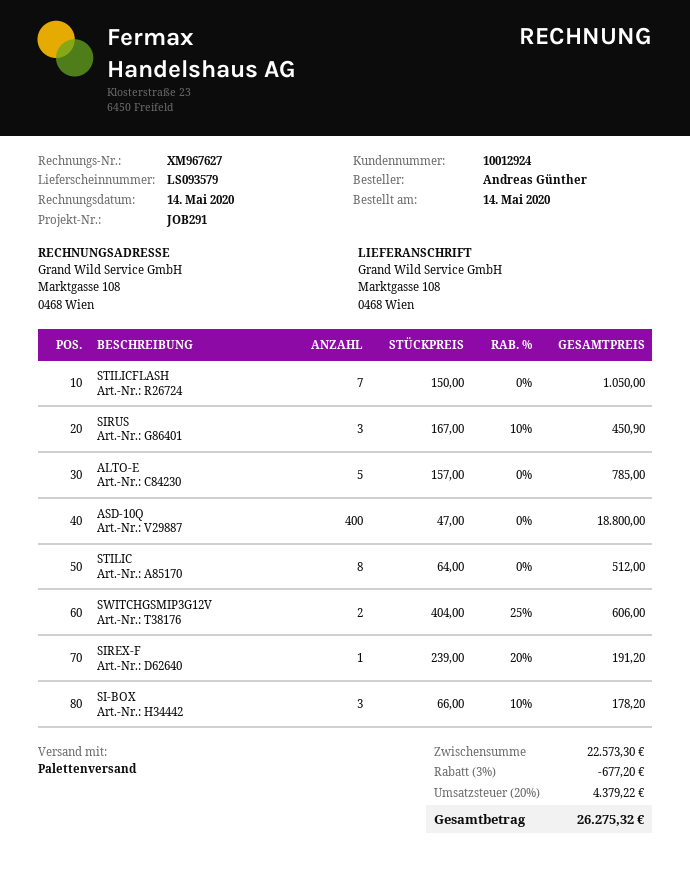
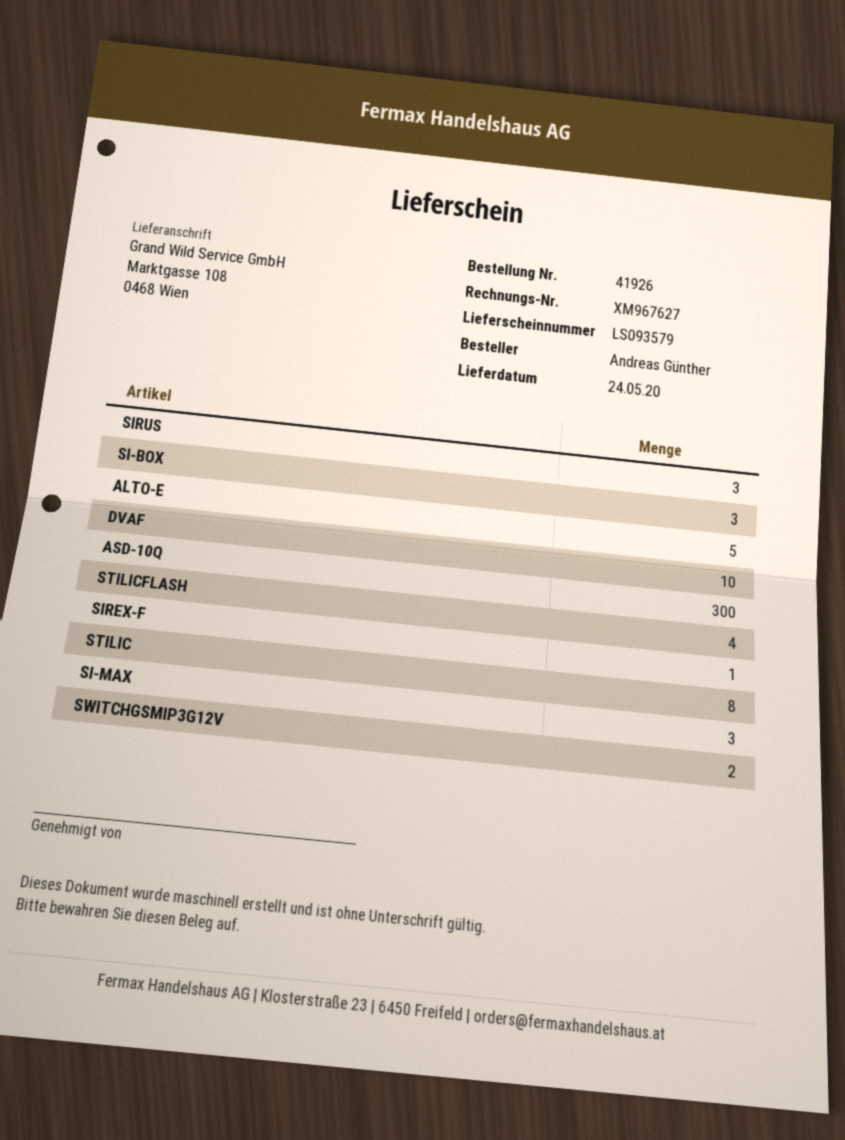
STILICFLASH: 7 -> 4
ASD-10Q: 400 -> 300
DVAF: none -> 10
SI-MAX: none -> 3

